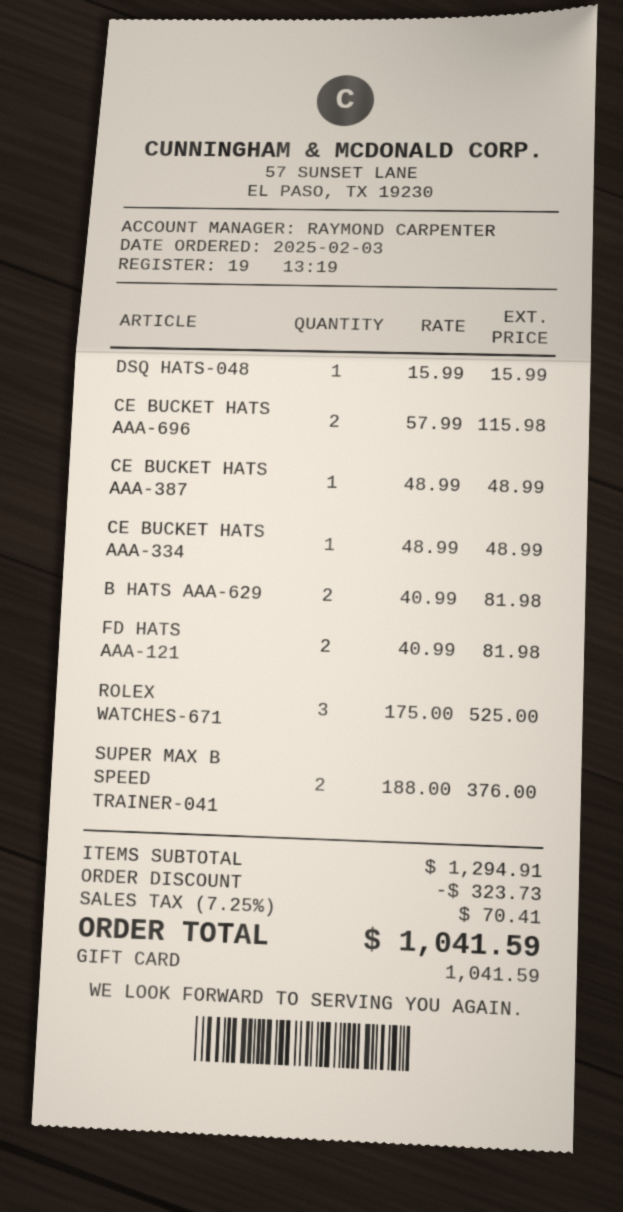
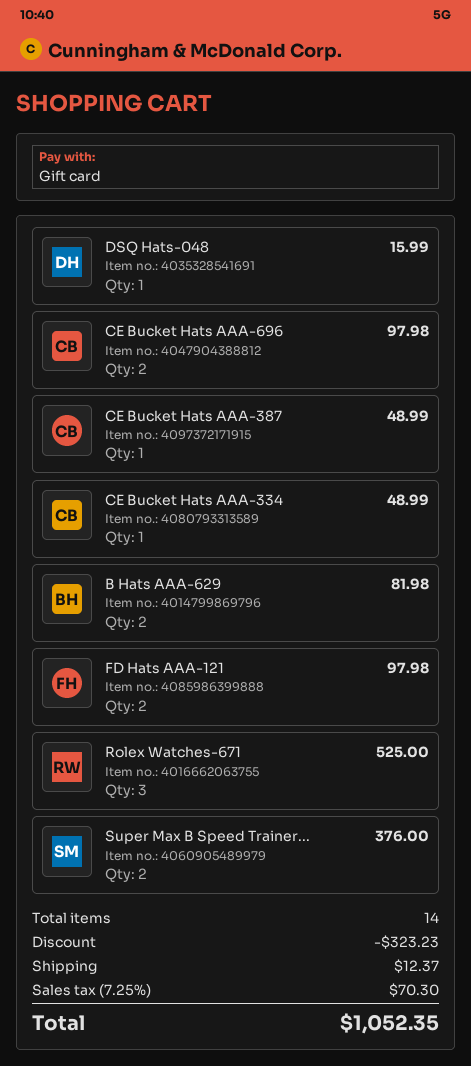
CE BUCKET HATS AAA-696: 2 for 115.98 -> 2 for 97.98
FD HATS AAA-121: 2 for 81.98 -> 2 for 97.98
discount: 323.73 -> 323.23
shipping: none -> 12.37
tax: 7.25% = 70.41 -> 7.25% = 70.30
total: 1041.59 -> 1052.35

